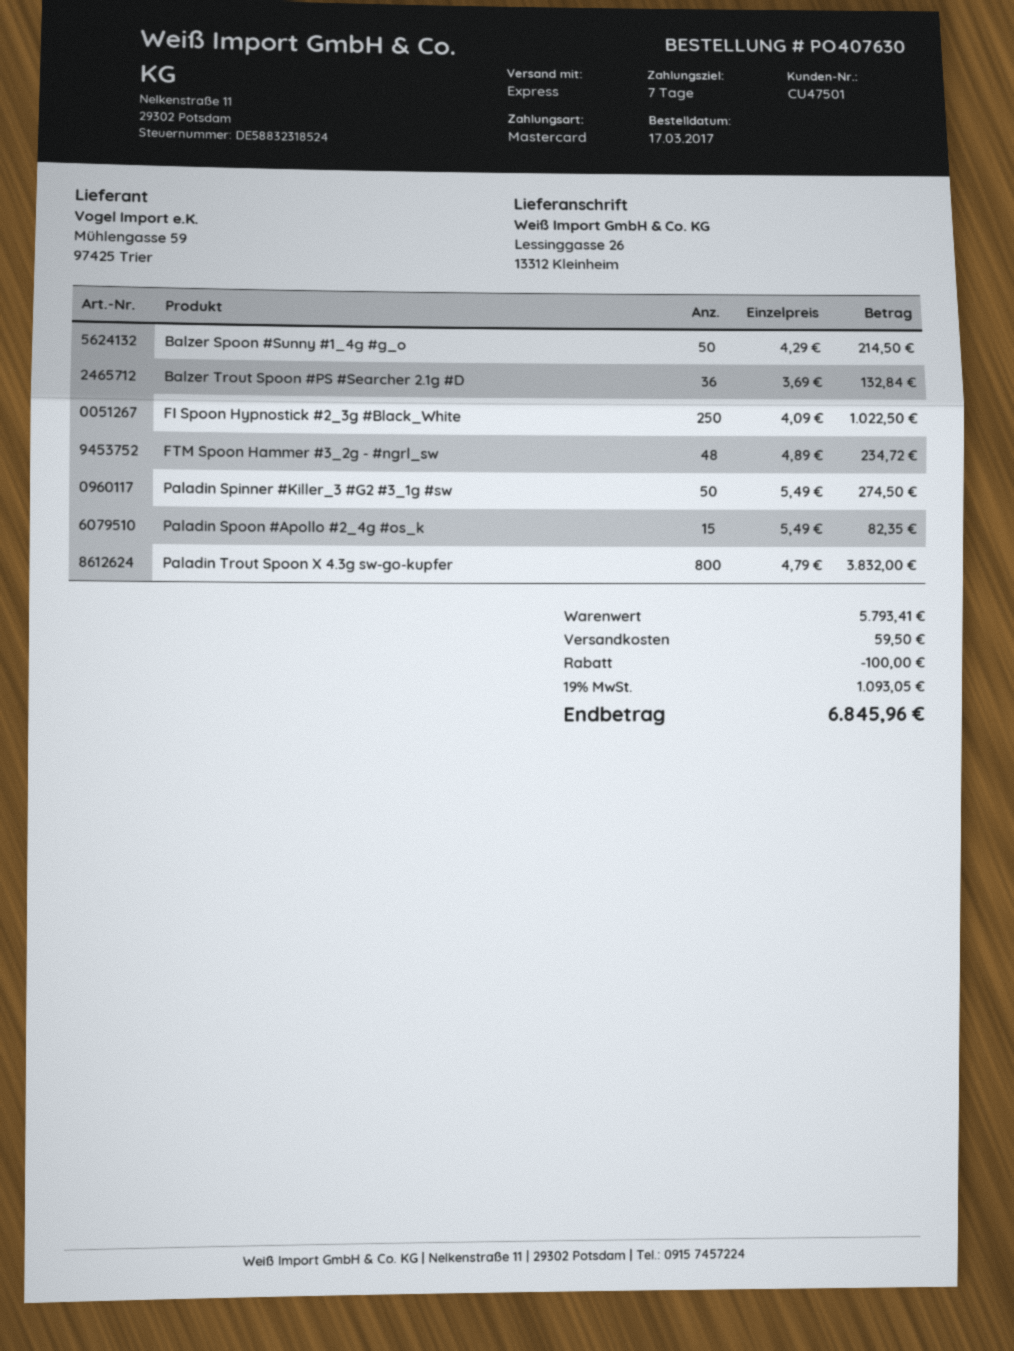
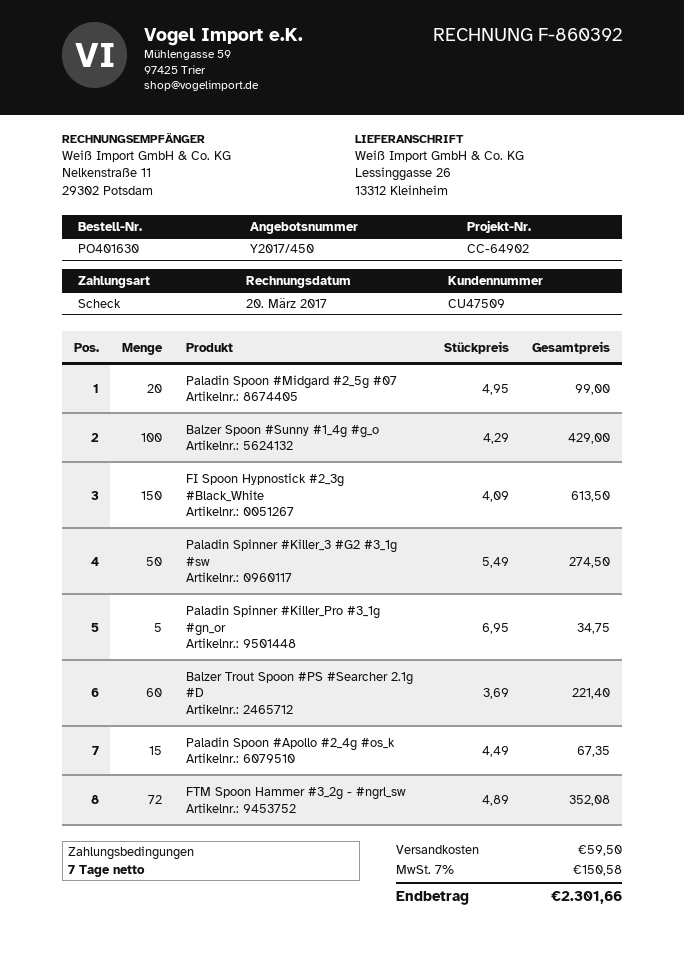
order number: PO407630 -> PO401630
customer number: CU47501 -> CU47509
payment method: Mastercard -> cheque
Balzer Spoon #Sunny #1_4g #g_o: 50 x 4.29 = 214.50 -> 100 x 4.29 = 429.00
Balzer Trout Spoon #PS #Searcher 2.1g #D: 36 x 3.69 = 132.84 -> 60 x 3.69 = 221.40
FI Spoon Hypnostick #2_3g #Black_White: 250 x 4.09 = 1022.50 -> 150 x 4.09 = 613.50
FTM Spoon Hammer #3_2g - #ngrl_sw: 48 x 4.89 = 234.72 -> 72 x 4.89 = 352.08
Paladin Spoon #Apollo #2_4g #os_k: 15 x 5.49 = 82.35 -> 15 x 4.49 = 67.35
Paladin Trout Spoon X 4.3g sw-go-kupfer: 800 x 4.79 = 3832.00 -> none
Paladin Spoon #Midgard #2_5g #07: none -> 20 x 4.95 = 99.00
Paladin Spinner #Killer_Pro #3_1g #gn_or: none -> 5 x 6.95 = 34.75
discount: 100.00 -> none
tax: 19% = 1093.05 -> 7% = 150.58
total: 6845.96 -> 2301.66

